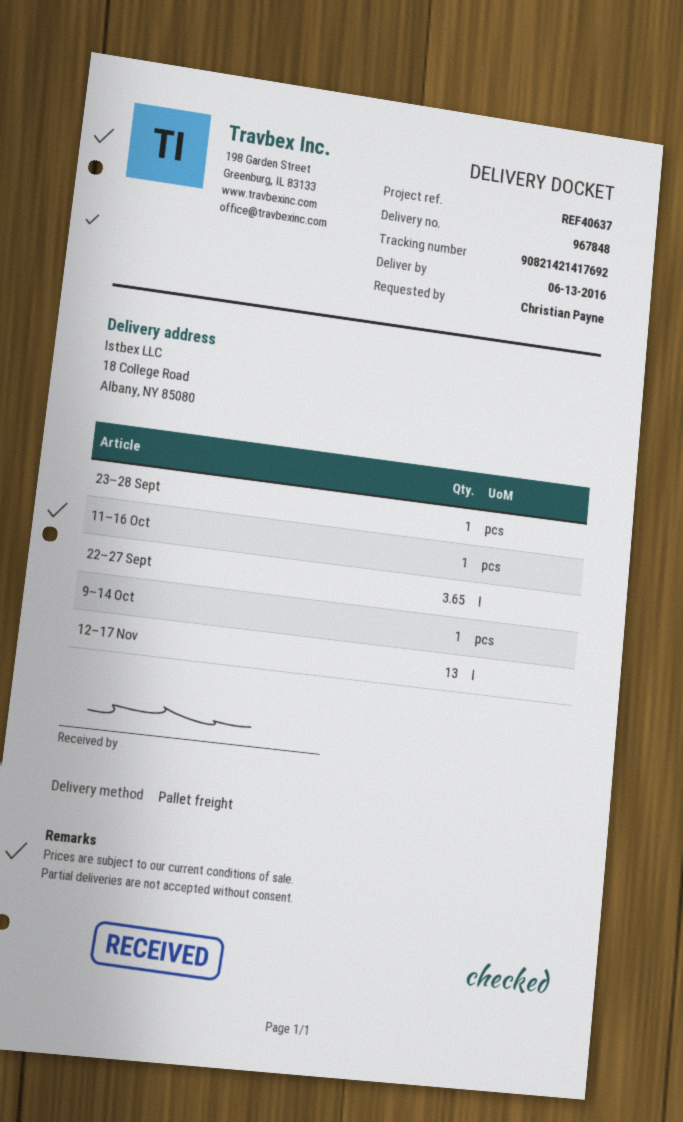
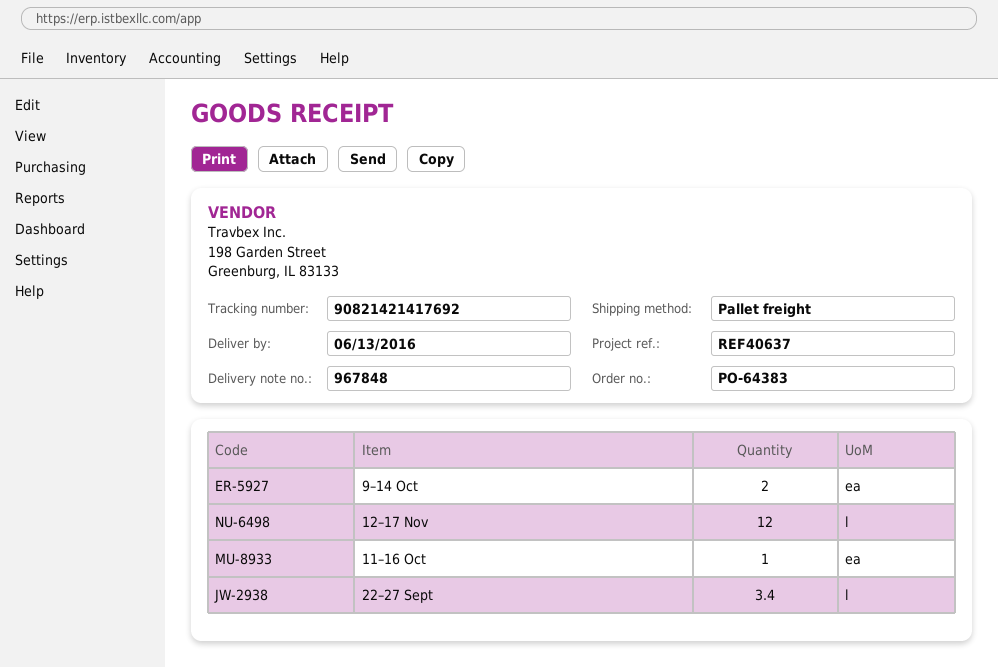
23–28 Sept: 1 -> none
22–27 Sept: 3.65 -> 3.4
9–14 Oct: 1 -> 2
12–17 Nov: 13 -> 12

